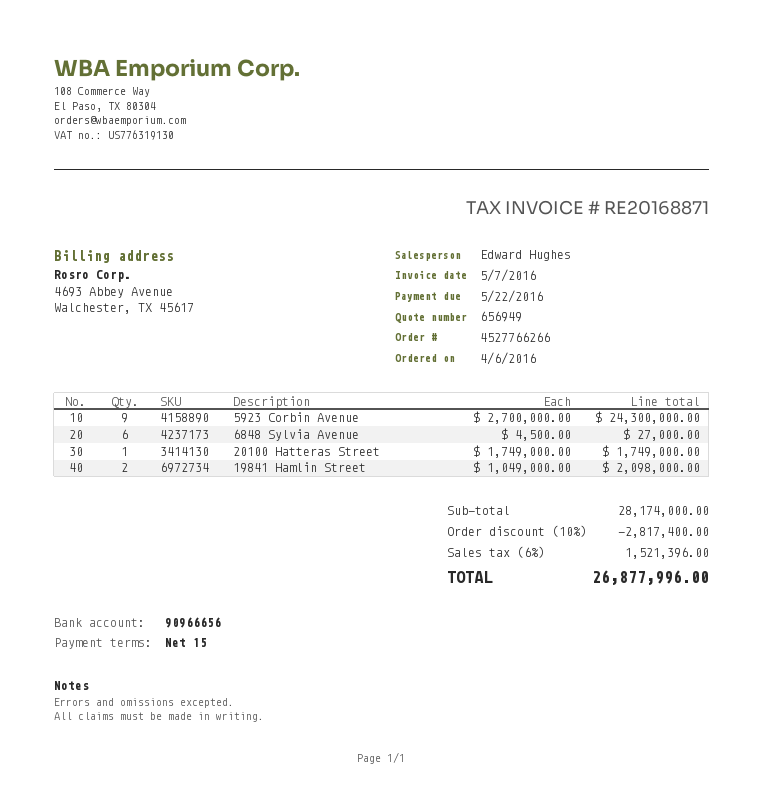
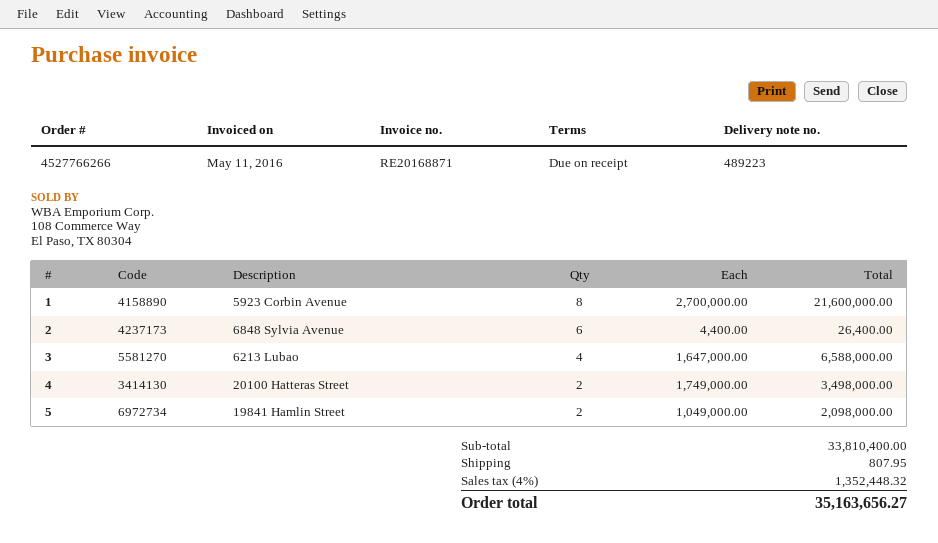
invoice date: 2016-05-07 -> 2016-05-11
payment terms: 15 days -> on receipt
5923 Corbin Avenue: 9 x 2700000.00 = 24300000.00 -> 8 x 2700000.00 = 21600000.00
6848 Sylvia Avenue: 6 x 4500.00 = 27000.00 -> 6 x 4400.00 = 26400.00
20100 Hatteras Street: 1 x 1749000.00 = 1749000.00 -> 2 x 1749000.00 = 3498000.00
6213 Lubao: none -> 4 x 1647000.00 = 6588000.00
subtotal: 28174000.00 -> 33810400.00
discount: 10% = 2817400.00 -> none
shipping: none -> 807.95
tax: 6% = 1521396.00 -> 4% = 1352448.32
total: 26877996.00 -> 35163656.27

